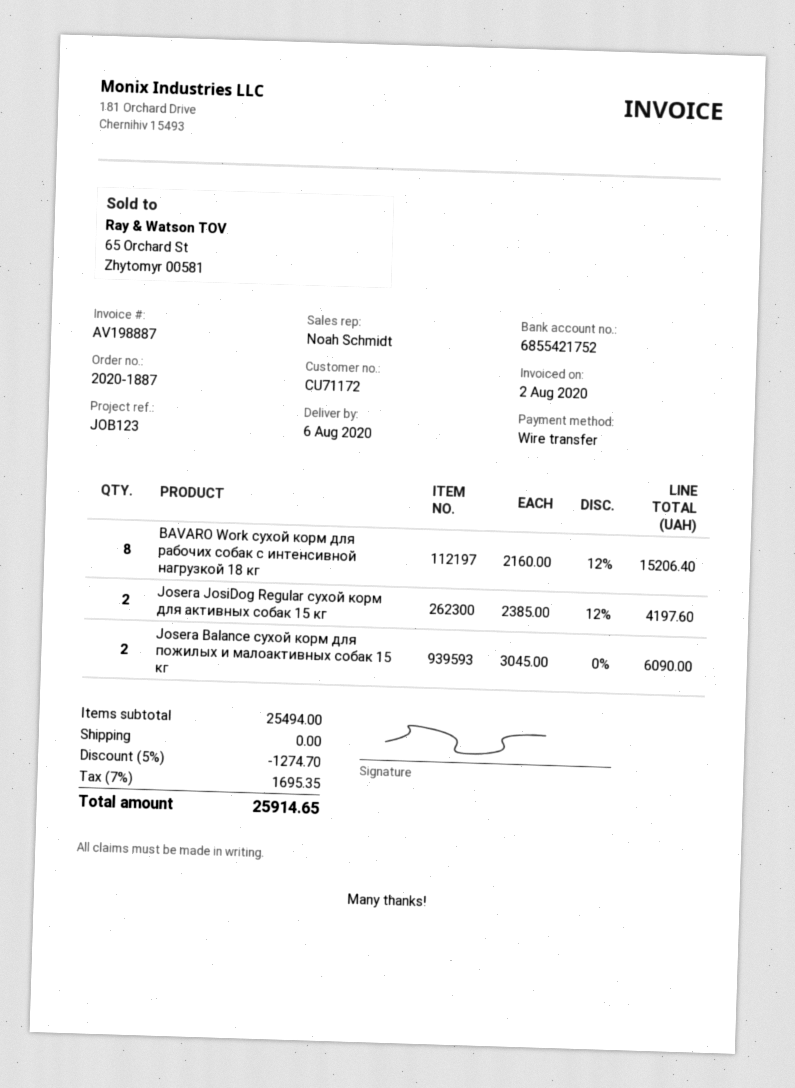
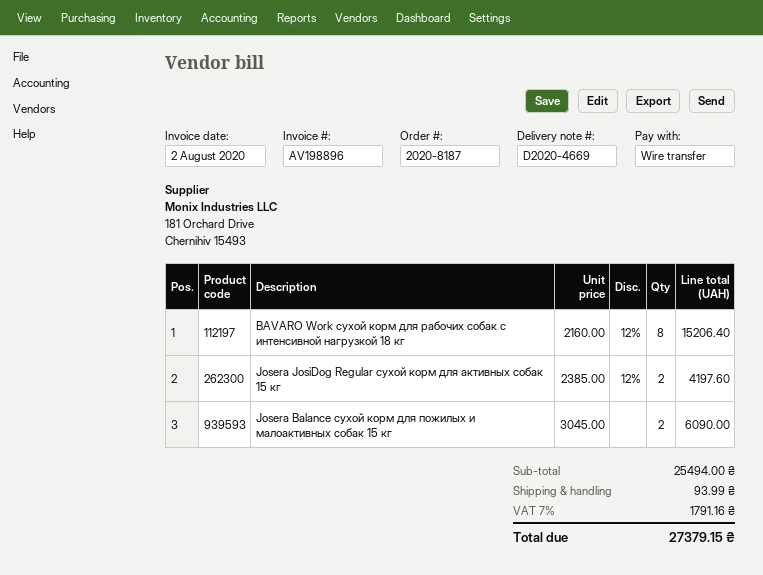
order number: 2020-1887 -> 2020-8187
invoice number: AV198887 -> AV198896
discount: 5% = 1274.70 -> none
shipping: 0.00 -> 93.99
tax: 7% = 1695.35 -> 7% = 1791.16
total: 25914.65 -> 27379.15

